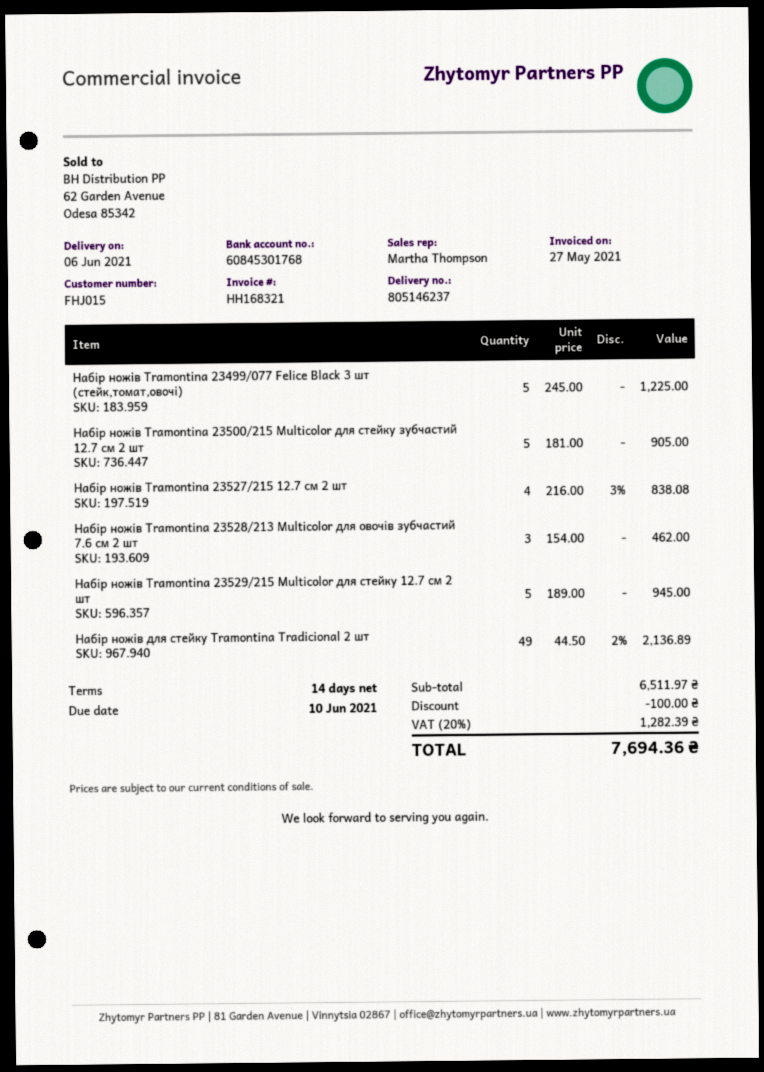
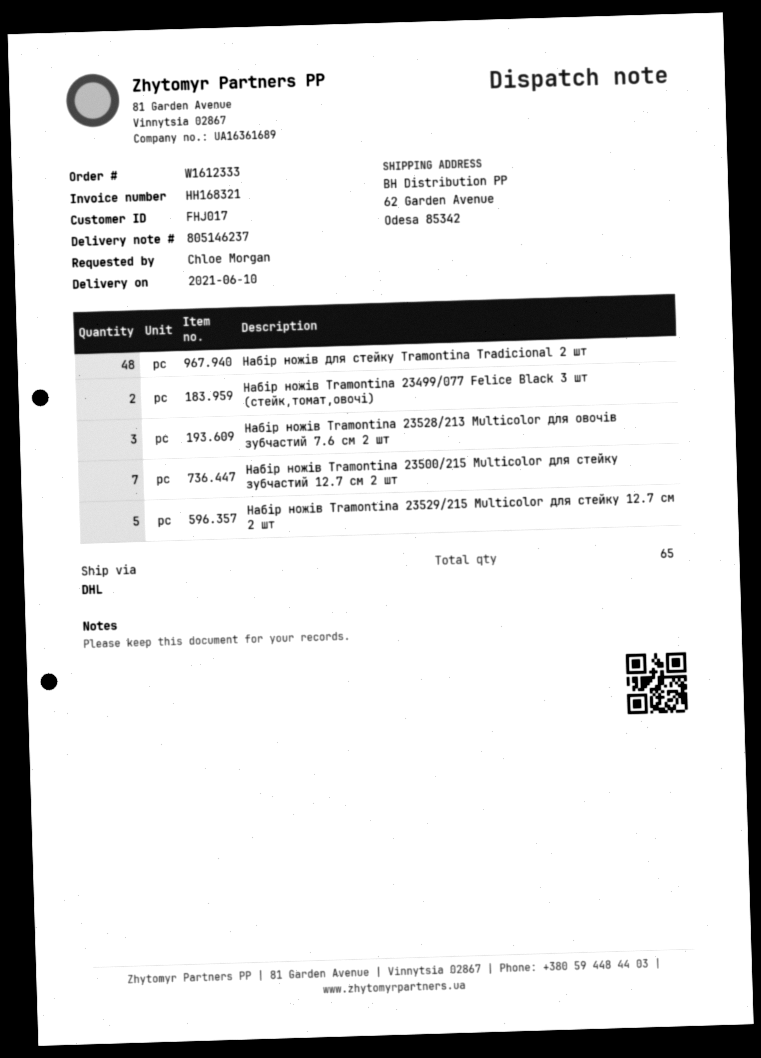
delivery date: 2021-06-06 -> 2021-06-10
customer number: FHJ015 -> FHJ017
Набір ножів Tramontina 23499/077 Felice Black 3 шт (стейк,томат,овочі): 5 -> 2
Набір ножів Tramontina 23500/215 Multicolor для стейку зубчастий 12.7 см 2 шт: 5 -> 7
Набір ножів Tramontina 23527/215 12.7 см 2 шт: 4 -> none
Набір ножів для стейку Tramontina Tradicional 2 шт: 49 -> 48

